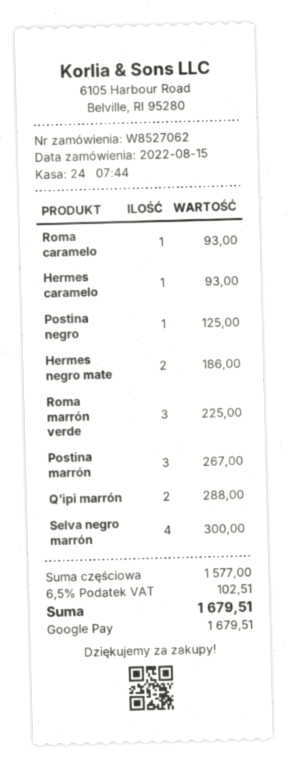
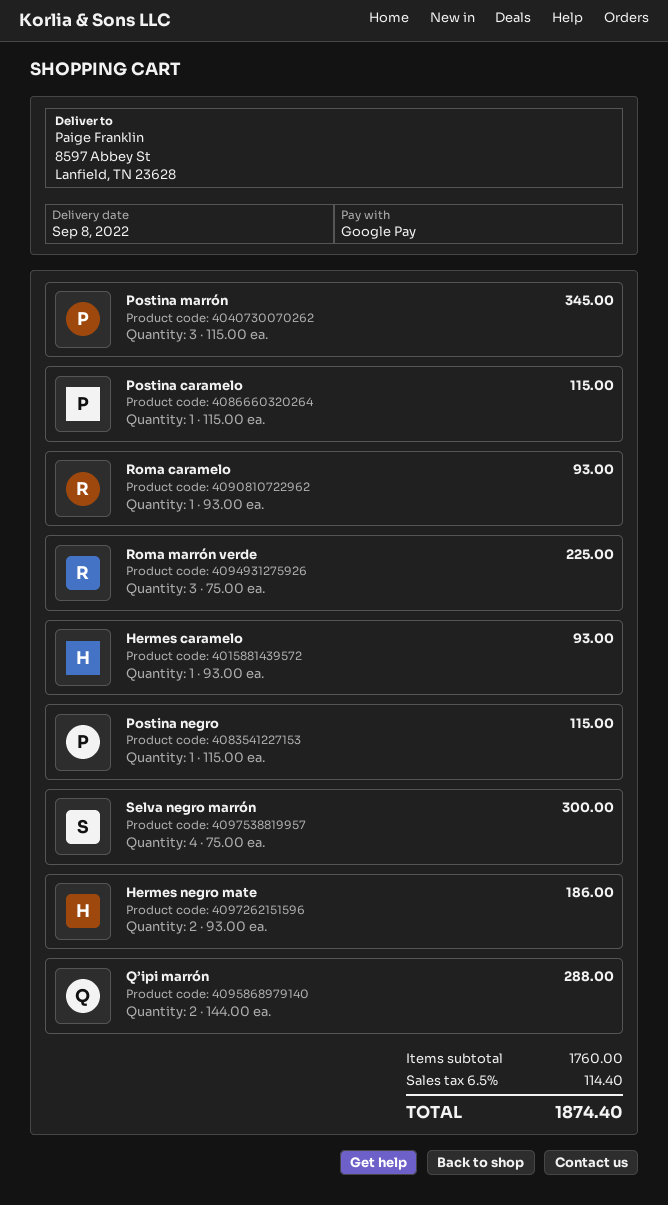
Postina negro: 1 for 125.00 -> 1 for 115.00
Postina marrón: 3 for 267.00 -> 3 for 345.00
Postina caramelo: none -> 1 for 115.00
subtotal: 1577.00 -> 1760.00
tax: 6.5% = 102.51 -> 6.5% = 114.40
total: 1679.51 -> 1874.40

